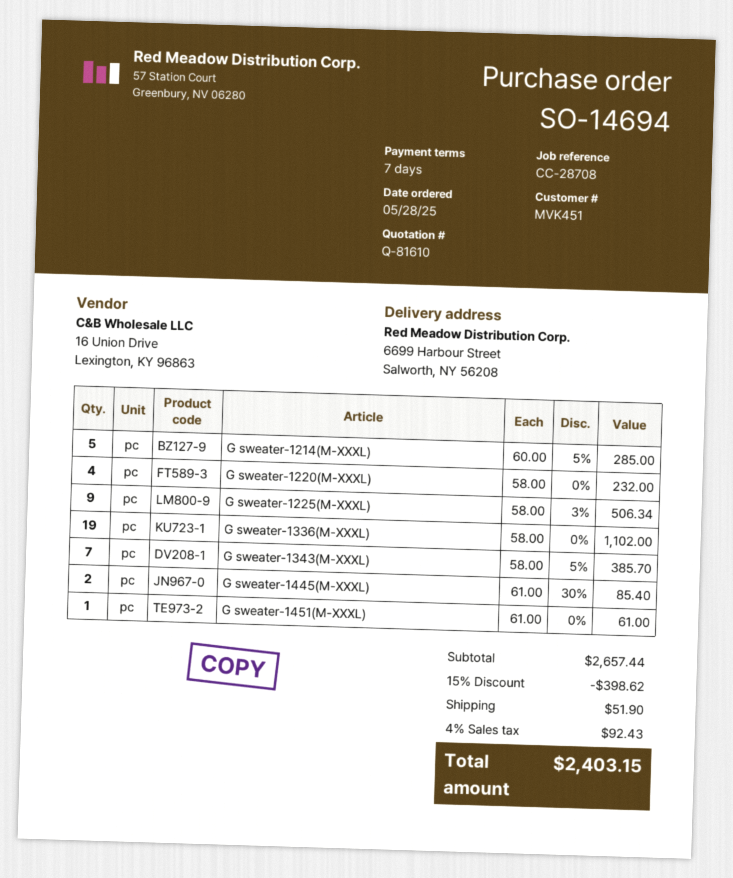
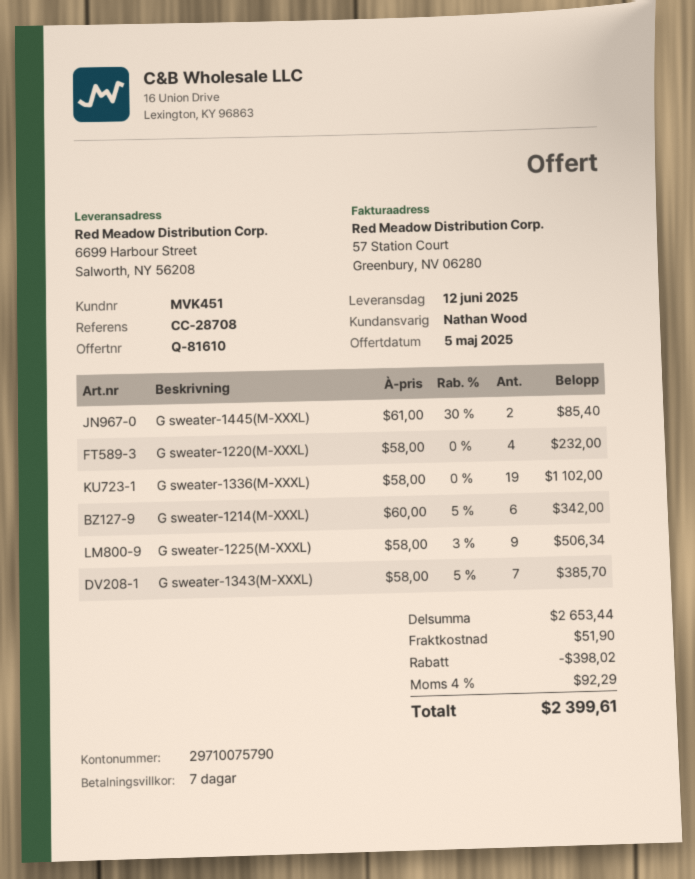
G sweater-1214(M-XXXL): 5 x 60.00 - 5% = 285.00 -> 6 x 60.00 - 5% = 342.00
G sweater-1451(M-XXXL): 1 x 61.00 = 61.00 -> none
subtotal: 2657.44 -> 2653.44
discount: 398.62 -> 398.02
tax: 4% = 92.43 -> 4% = 92.29
total: 2403.15 -> 2399.61

